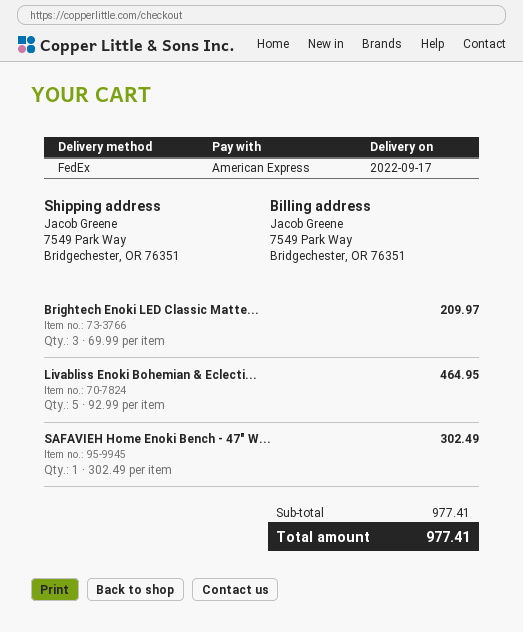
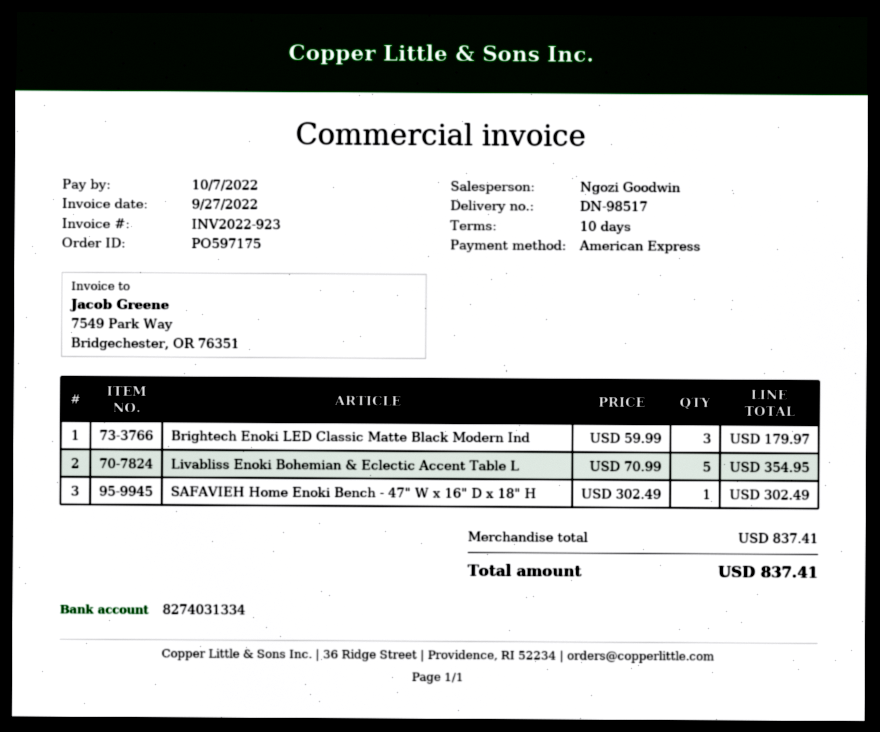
Brightech Enoki LED Classic Matte...: 3 x 69.99 = 209.97 -> 3 x 59.99 = 179.97
Livabliss Enoki Bohemian & Eclecti...: 5 x 92.99 = 464.95 -> 5 x 70.99 = 354.95
subtotal: 977.41 -> 837.41
total: 977.41 -> 837.41

